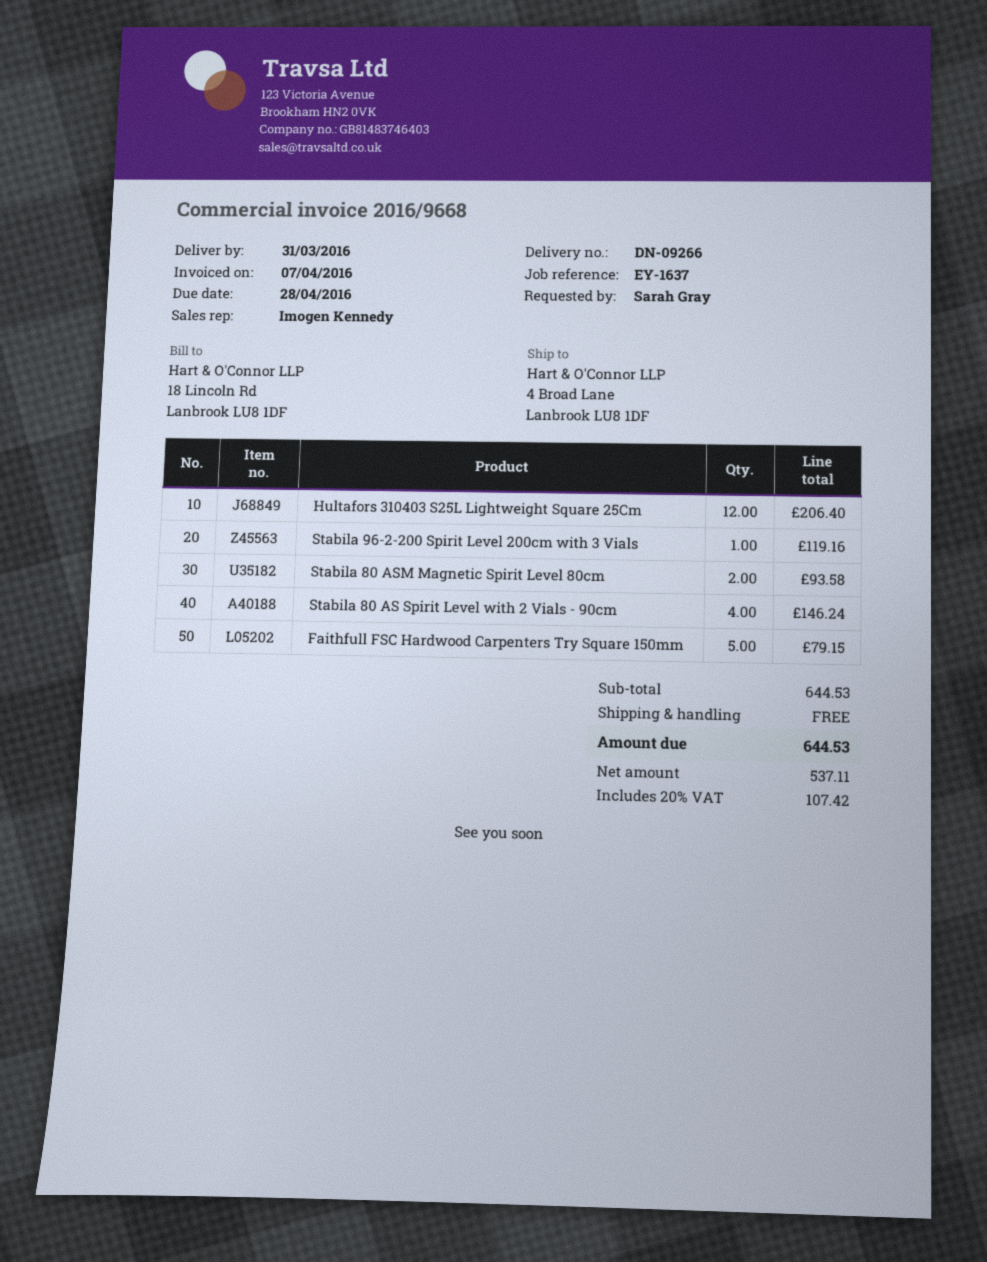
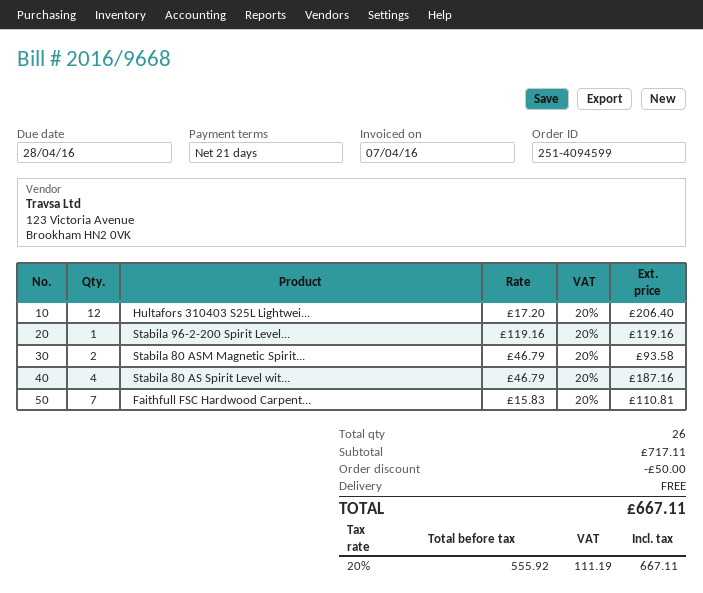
Stabila 80 AS Spirit Level with 2 Vials - 90cm: 4 for 146.24 -> 4 for 187.16
Faithfull FSC Hardwood Carpenters Try Square 150mm: 5 for 79.15 -> 7 for 110.81
subtotal: 644.53 -> 717.11
discount: none -> 50.00
net: 537.11 -> 555.92
tax: 20% = 107.42 -> 20% = 111.19
total: 644.53 -> 667.11

